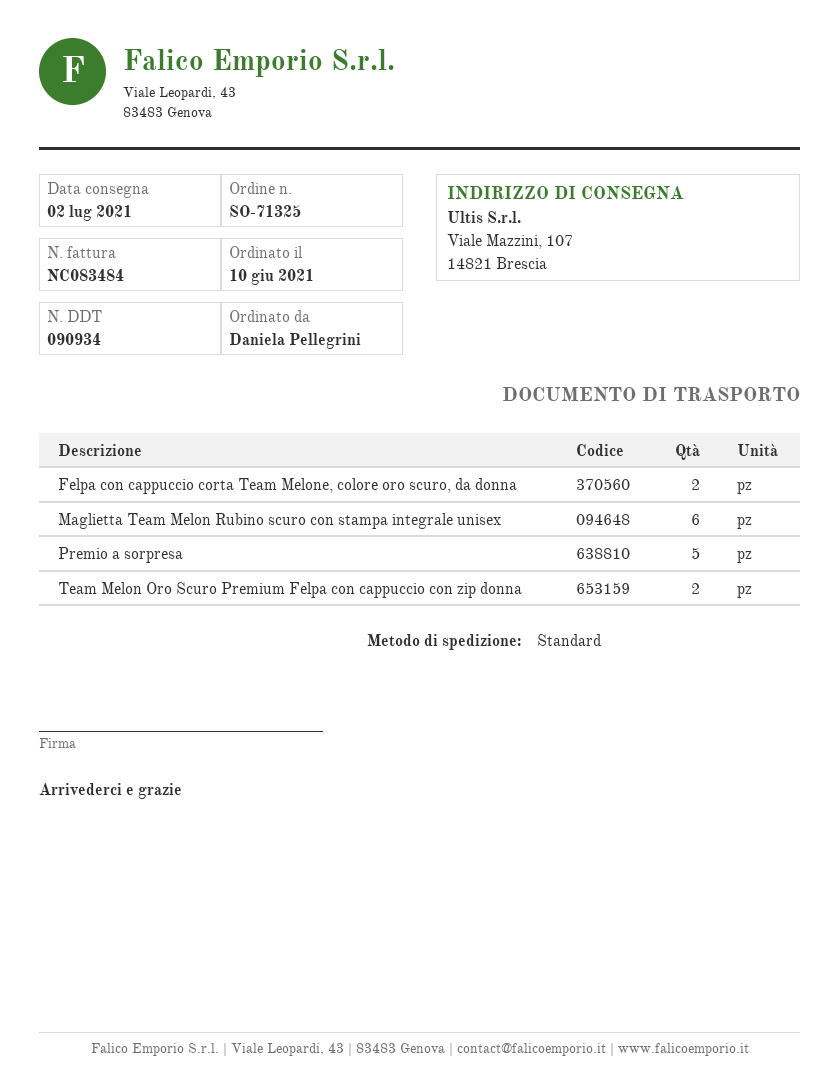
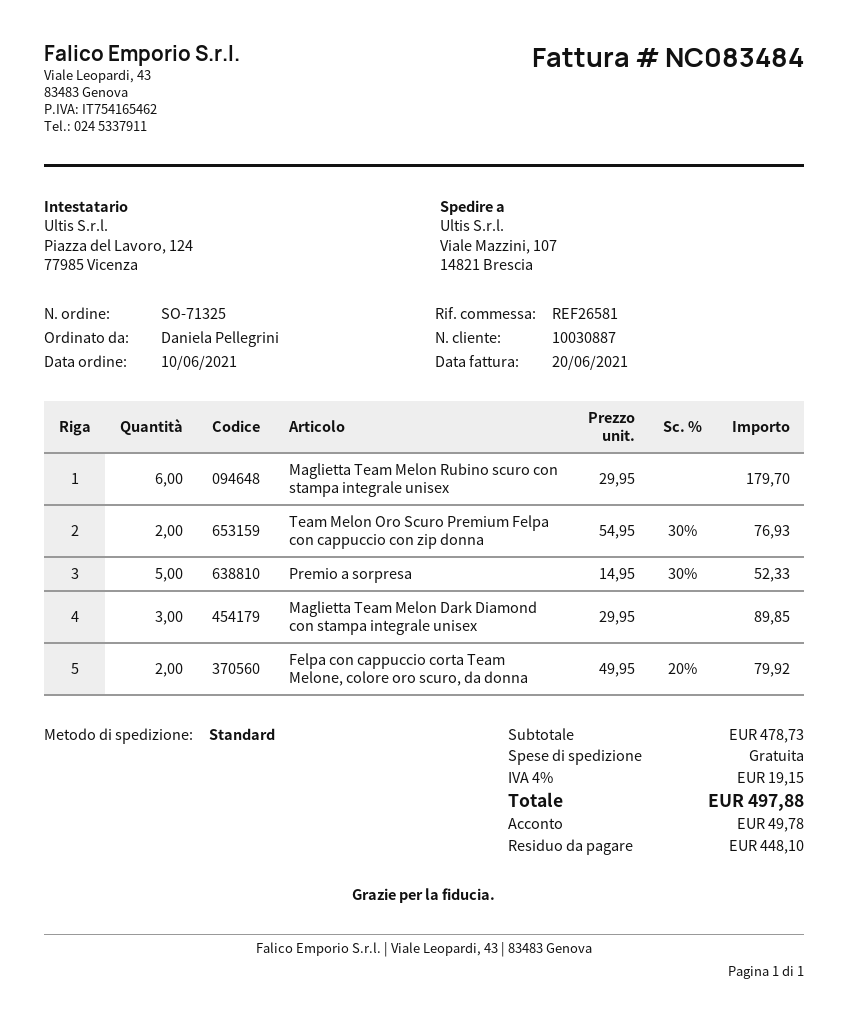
Maglietta Team Melon Dark Diamond con stampa integrale unisex: none -> 3

